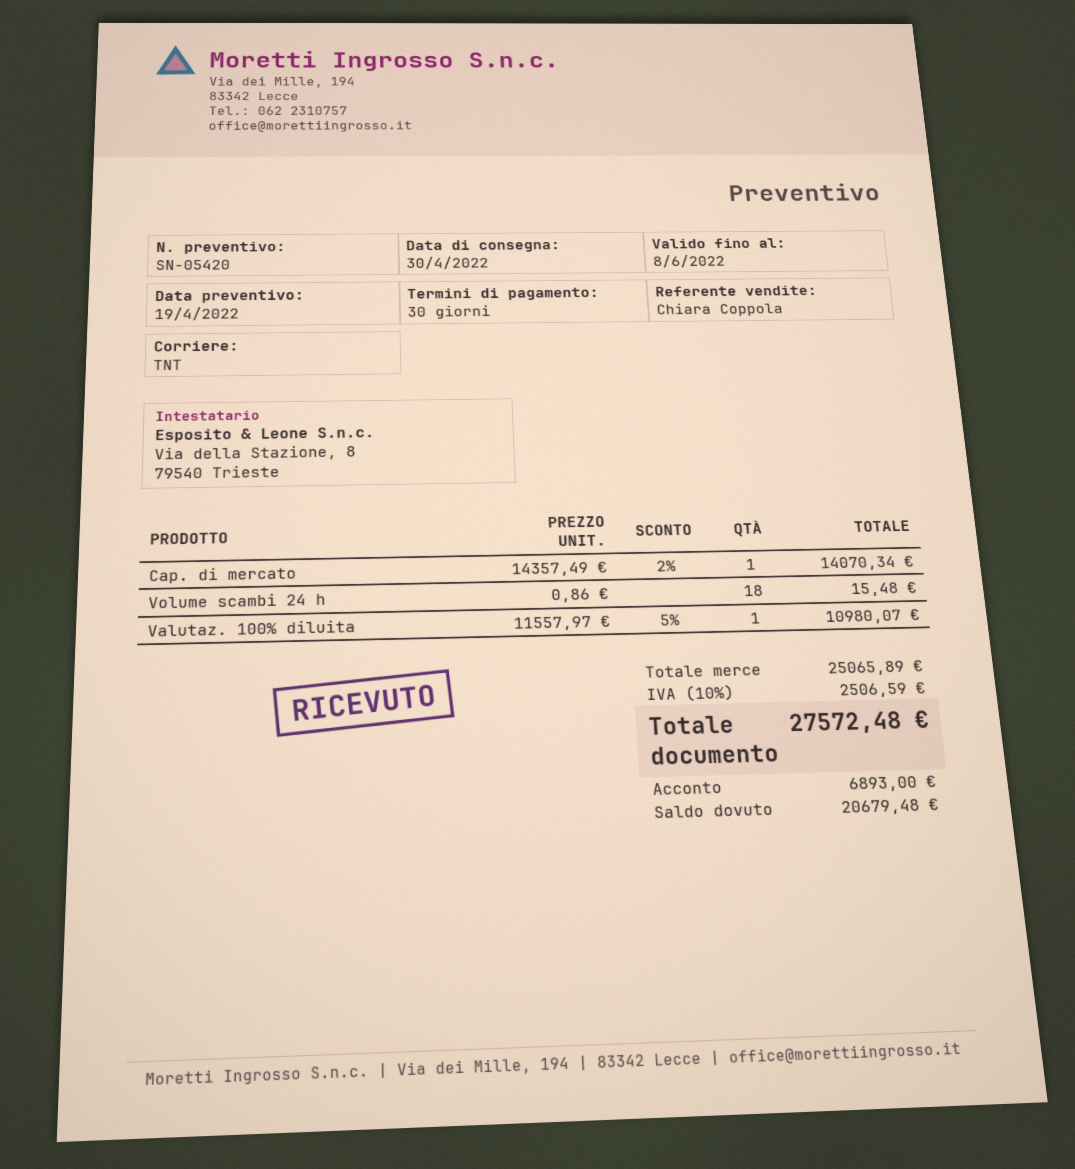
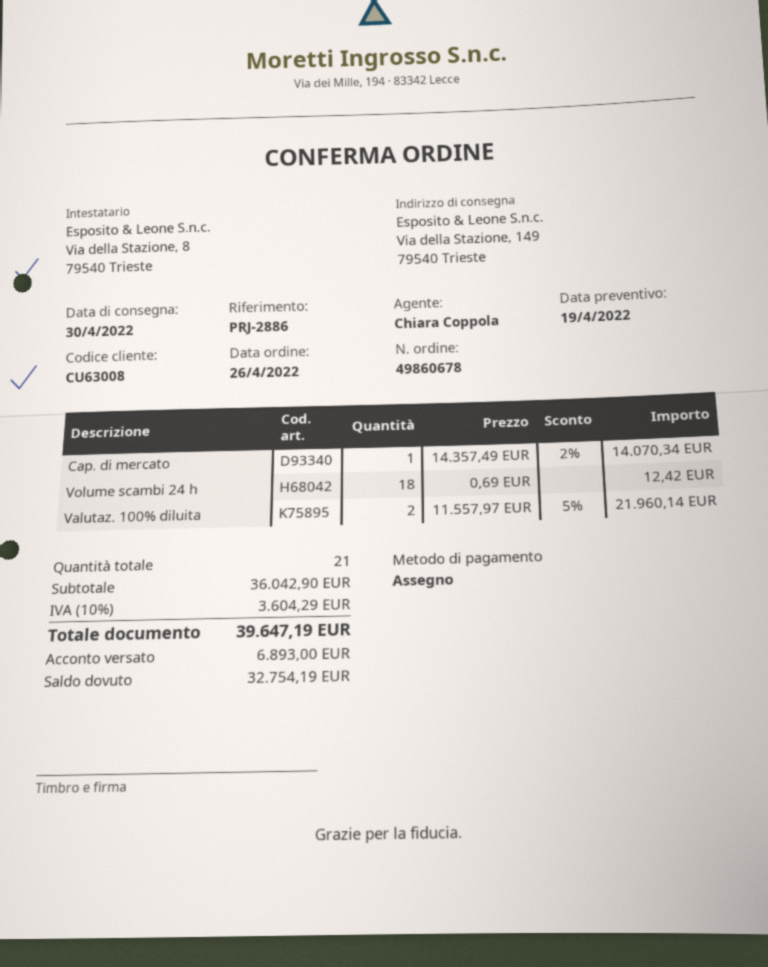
Volume scambi 24 h: 18 x 0.86 = 15.48 -> 18 x 0.69 = 12.42
Valutaz. 100% diluita: 1 x 11557.97 - 5% = 10980.07 -> 2 x 11557.97 - 5% = 21960.14
subtotal: 25065.89 -> 36042.90
tax: 10% = 2506.59 -> 10% = 3604.29
total: 27572.48 -> 39647.19
balance: 20679.48 -> 32754.19

